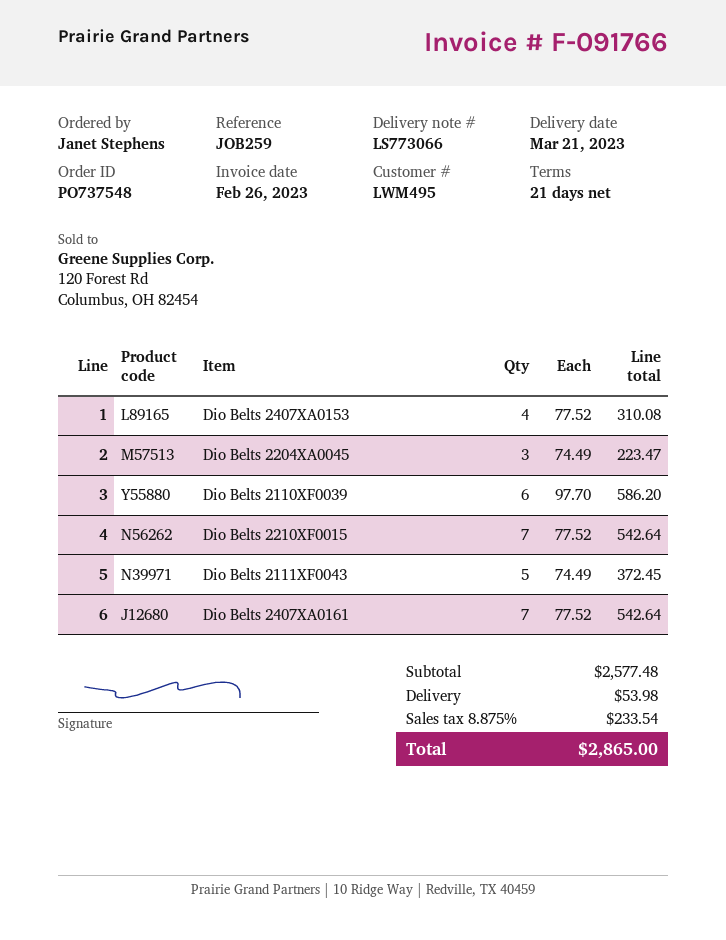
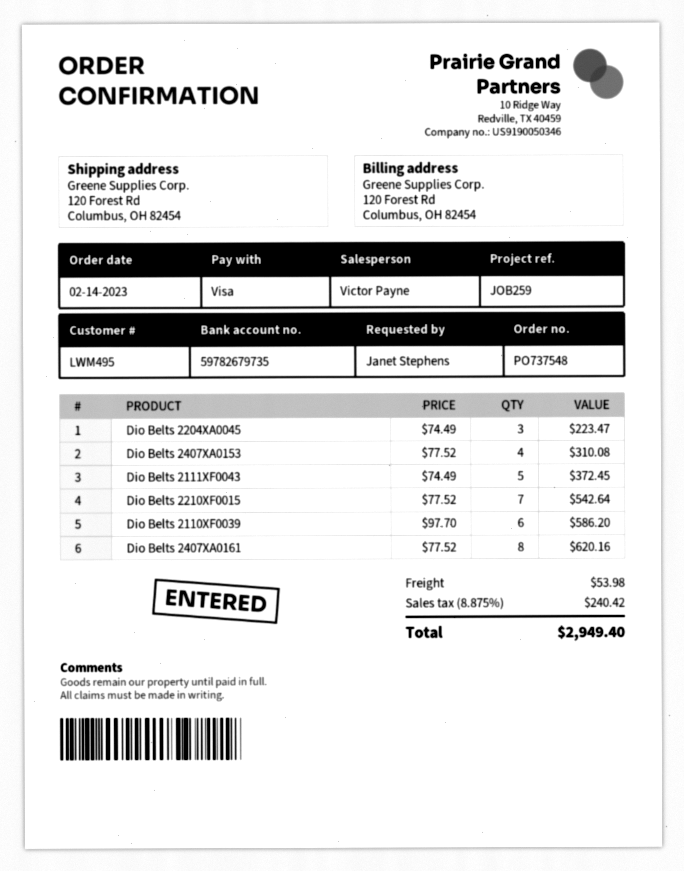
Dio Belts 2407XA0161: 7 x 77.52 = 542.64 -> 8 x 77.52 = 620.16
tax: 8.875% = 233.54 -> 8.875% = 240.42
total: 2865.00 -> 2949.40

